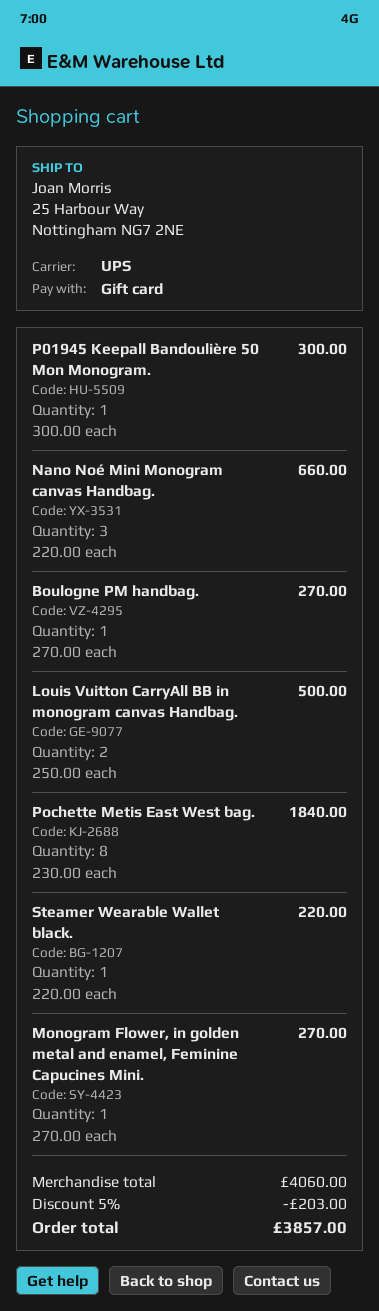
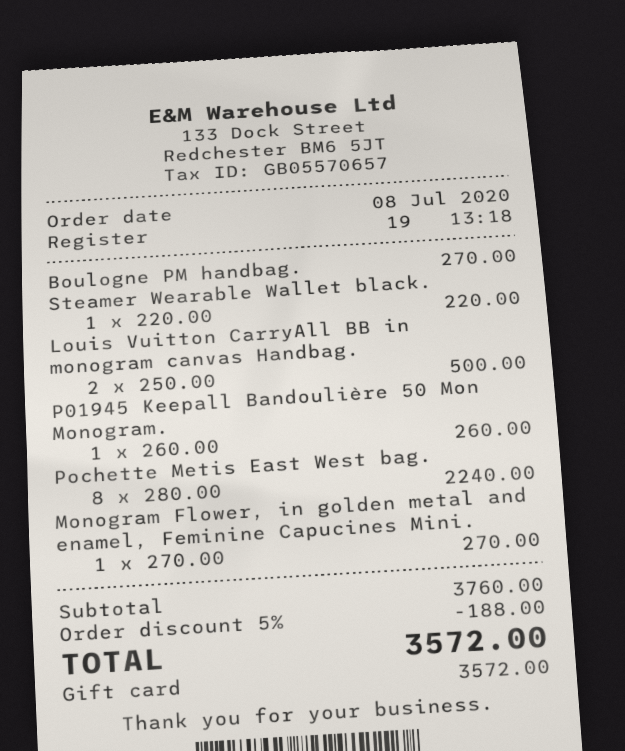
P01945 Keepall Bandoulière 50 Mon Monogram.: 1 x 300.00 = 300.00 -> 1 x 260.00 = 260.00
Nano Noé Mini Monogram canvas Handbag.: 3 x 220.00 = 660.00 -> none
Pochette Metis East West bag.: 8 x 230.00 = 1840.00 -> 8 x 280.00 = 2240.00
subtotal: 4060.00 -> 3760.00
discount: 5% = 203.00 -> 5% = 188.00
total: 3857.00 -> 3572.00

